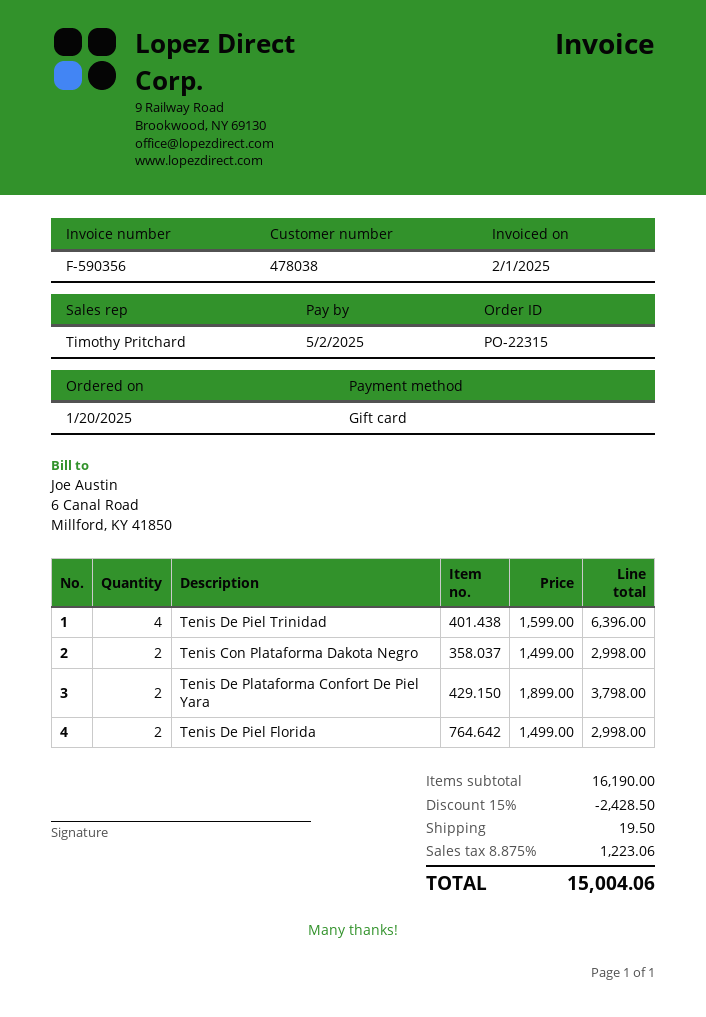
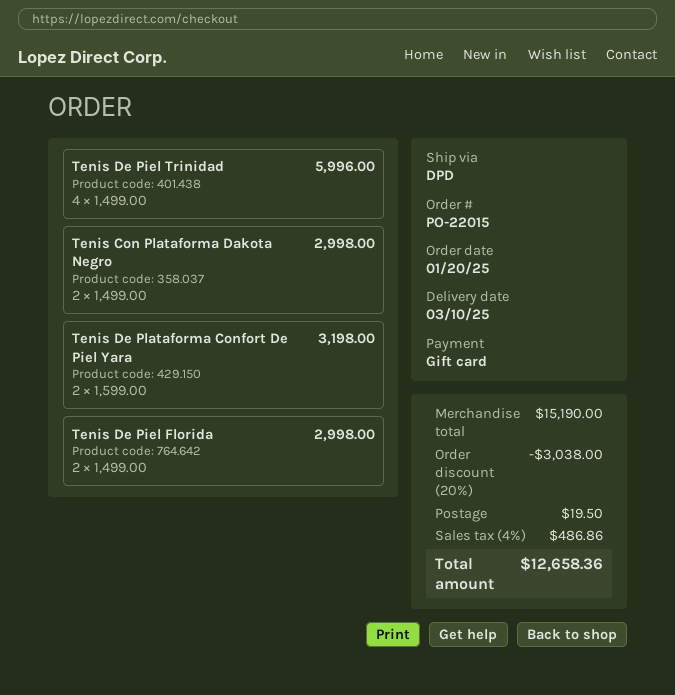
order number: PO-22315 -> PO-22015
Tenis De Piel Trinidad: 4 x 1599.00 = 6396.00 -> 4 x 1499.00 = 5996.00
Tenis De Plataforma Confort De Piel Yara: 2 x 1899.00 = 3798.00 -> 2 x 1599.00 = 3198.00
subtotal: 16190.00 -> 15190.00
discount: 15% = 2428.50 -> 20% = 3038.00
tax: 8.875% = 1223.06 -> 4% = 486.86
total: 15004.06 -> 12658.36

